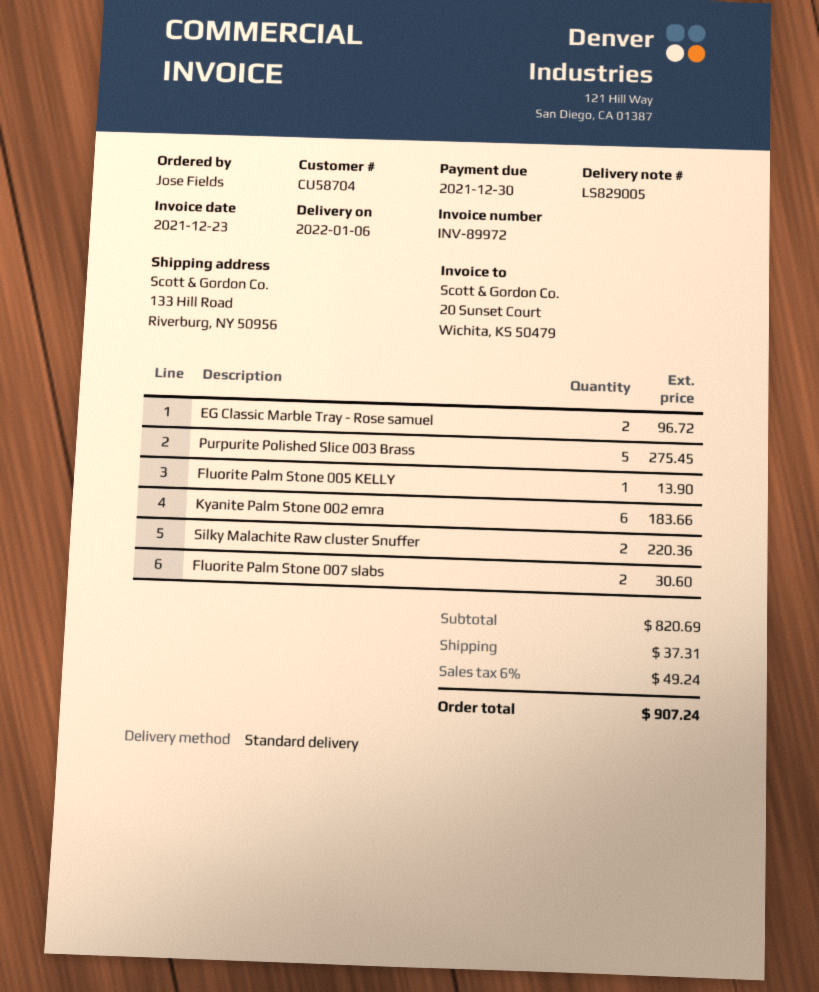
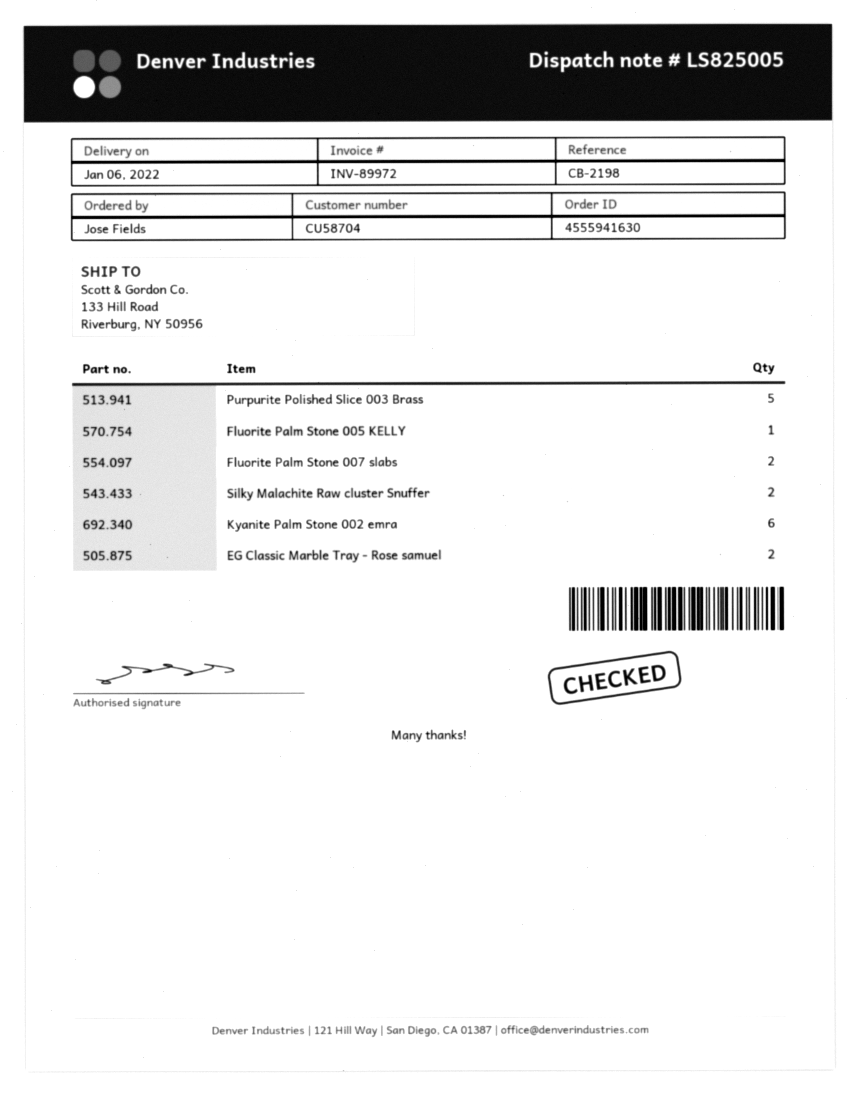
delivery note number: LS829005 -> LS825005

